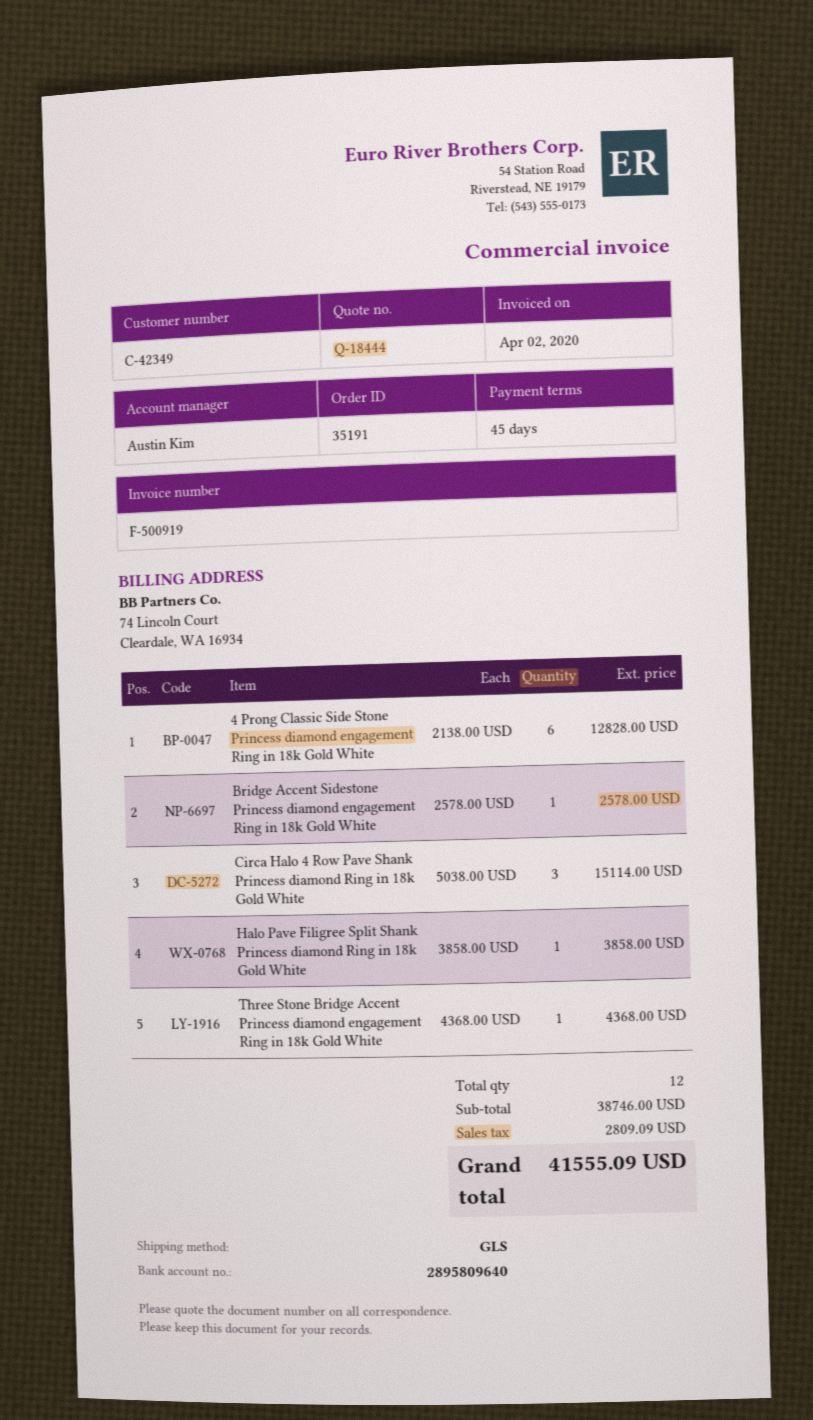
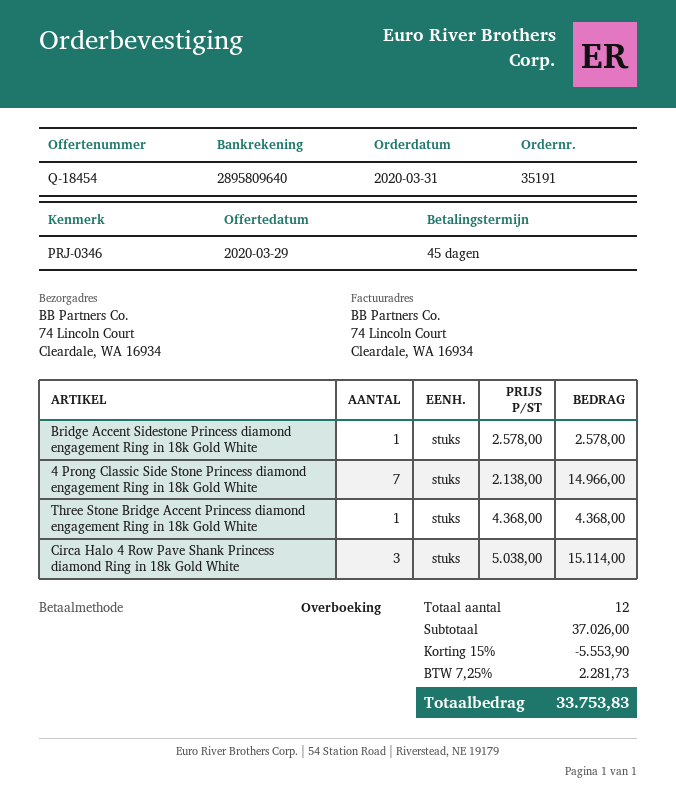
quote number: Q-18444 -> Q-18454
4 Prong Classic Side Stone Princess diamond engagement Ring in 18k Gold White: 6 x 2138.00 = 12828.00 -> 7 x 2138.00 = 14966.00
Halo Pave Filigree Split Shank Princess diamond Ring in 18k Gold White: 1 x 3858.00 = 3858.00 -> none
subtotal: 38746.00 -> 37026.00
discount: none -> 15% = 5553.90
tax: 2809.09 -> 2281.73
total: 41555.09 -> 33753.83

